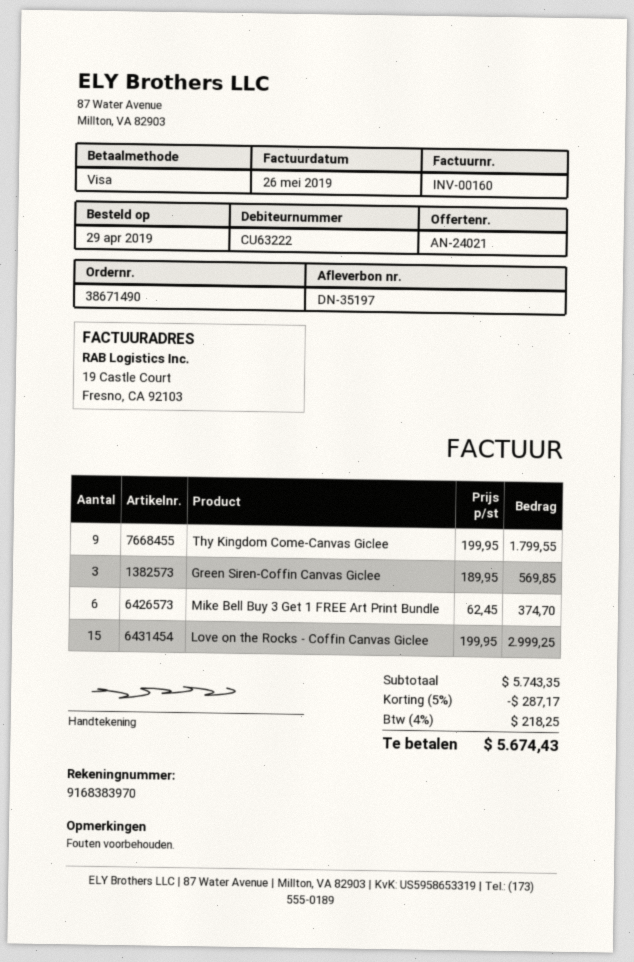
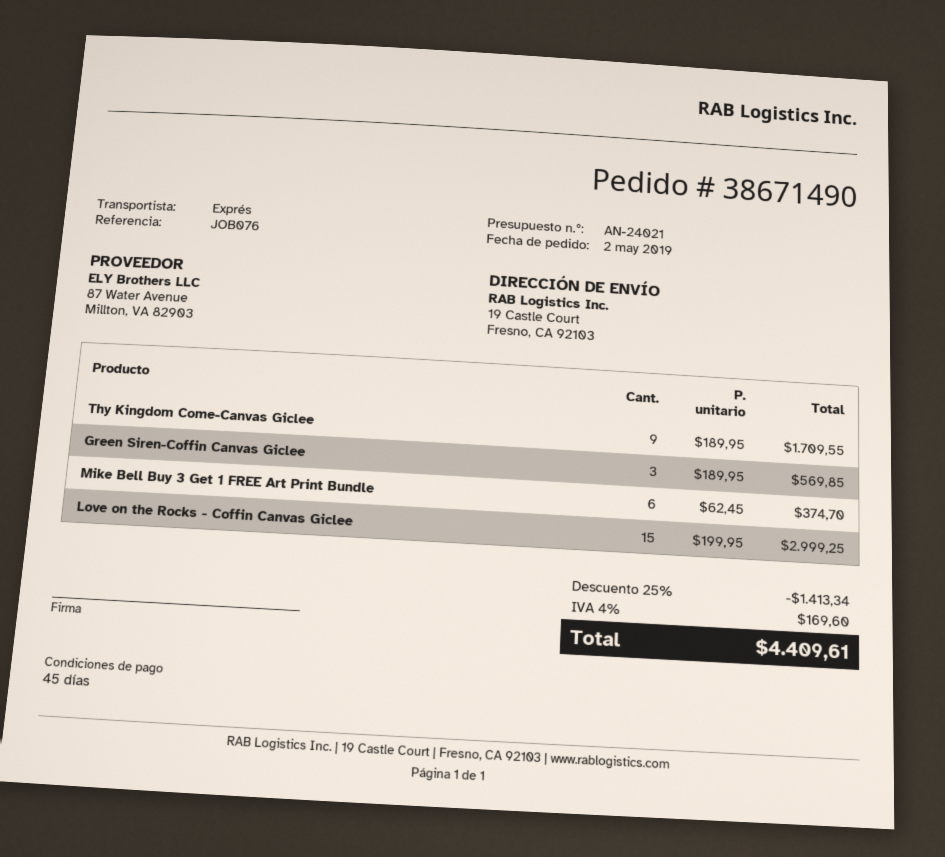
order date: 2019-04-29 -> 2019-05-02
Thy Kingdom Come-Canvas Giclee: 9 x 199.95 = 1799.55 -> 9 x 189.95 = 1709.55
discount: 5% = 287.17 -> 25% = 1413.34
tax: 4% = 218.25 -> 4% = 169.60
total: 5674.43 -> 4409.61

